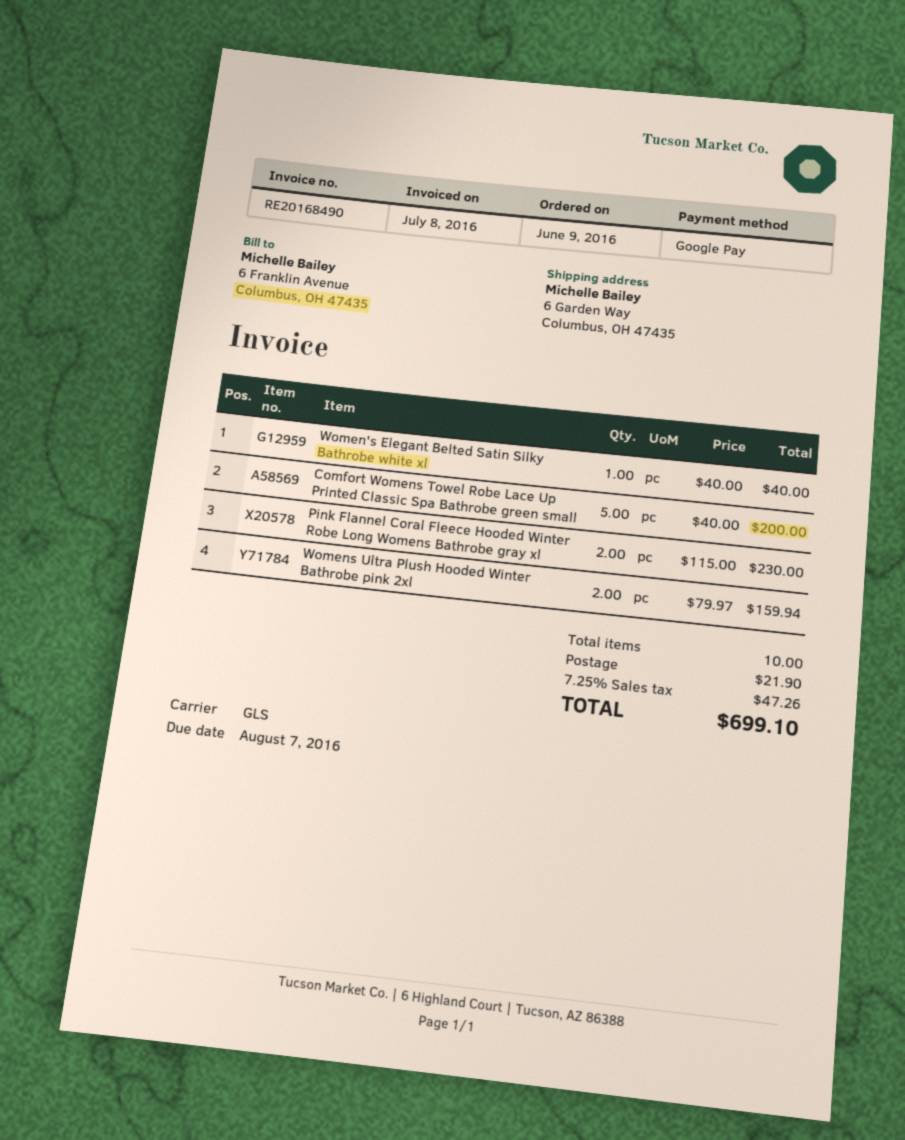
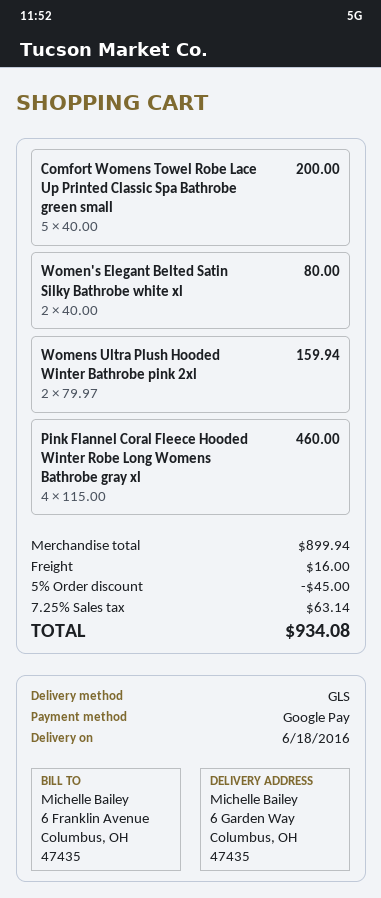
Women's Elegant Belted Satin Silky Bathrobe white xl: 1 x 40.00 = 40.00 -> 2 x 40.00 = 80.00
Pink Flannel Coral Fleece Hooded Winter Robe Long Womens Bathrobe gray xl: 2 x 115.00 = 230.00 -> 4 x 115.00 = 460.00
discount: none -> 5% = 45.00
shipping: 21.90 -> 16.00
tax: 7.25% = 47.26 -> 7.25% = 63.14
total: 699.10 -> 934.08

